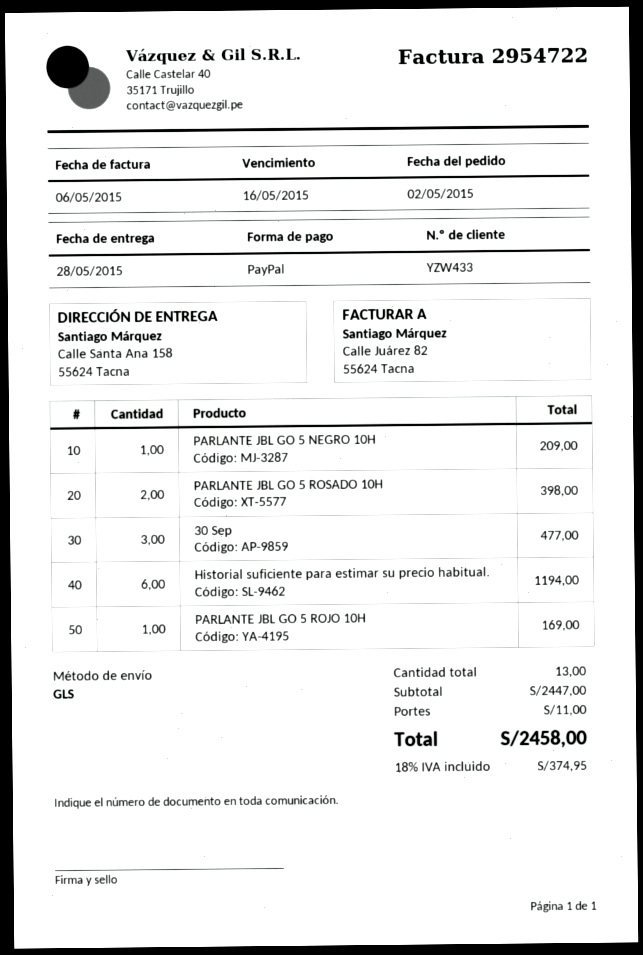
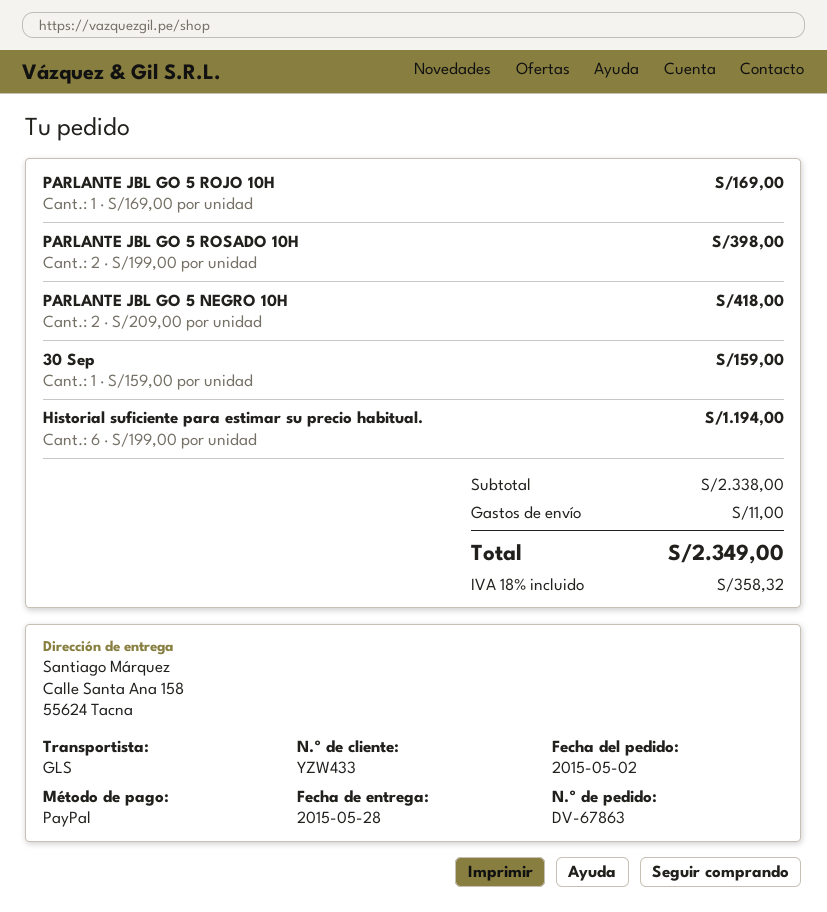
PARLANTE JBL GO 5 NEGRO 10H: 1 for 209.00 -> 2 for 418.00
30 Sep: 3 for 477.00 -> 1 for 159.00
subtotal: 2447.00 -> 2338.00
tax: 18% = 374.95 -> 18% = 358.32
total: 2458.00 -> 2349.00

